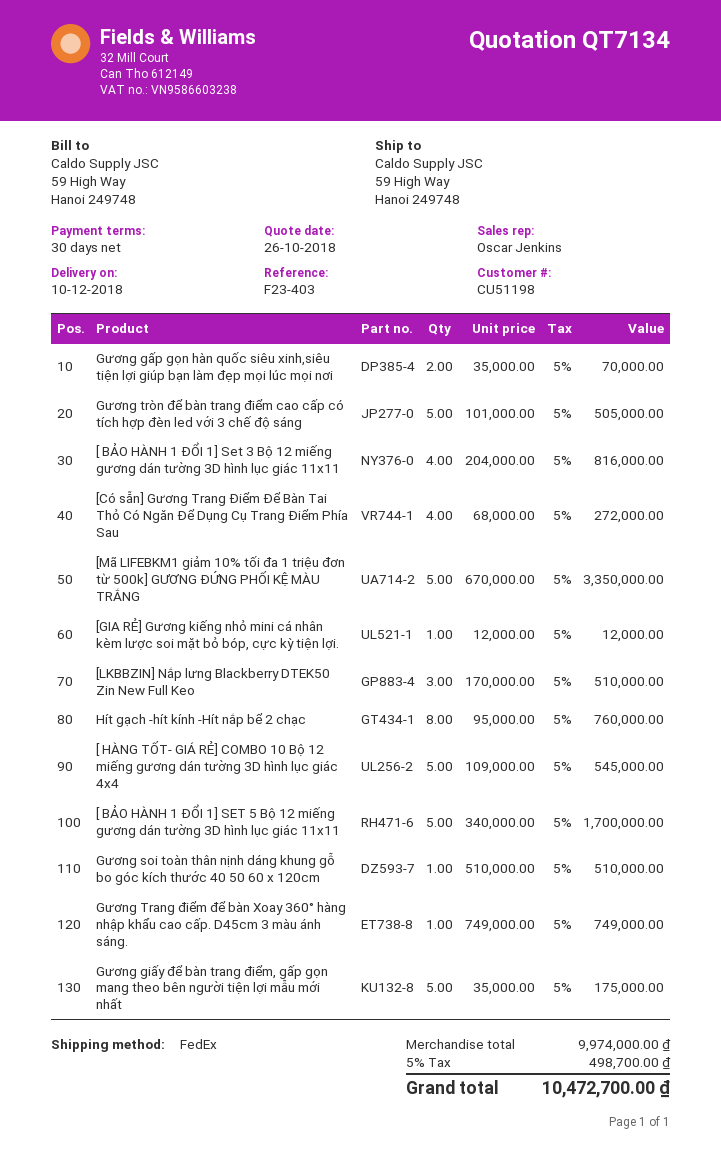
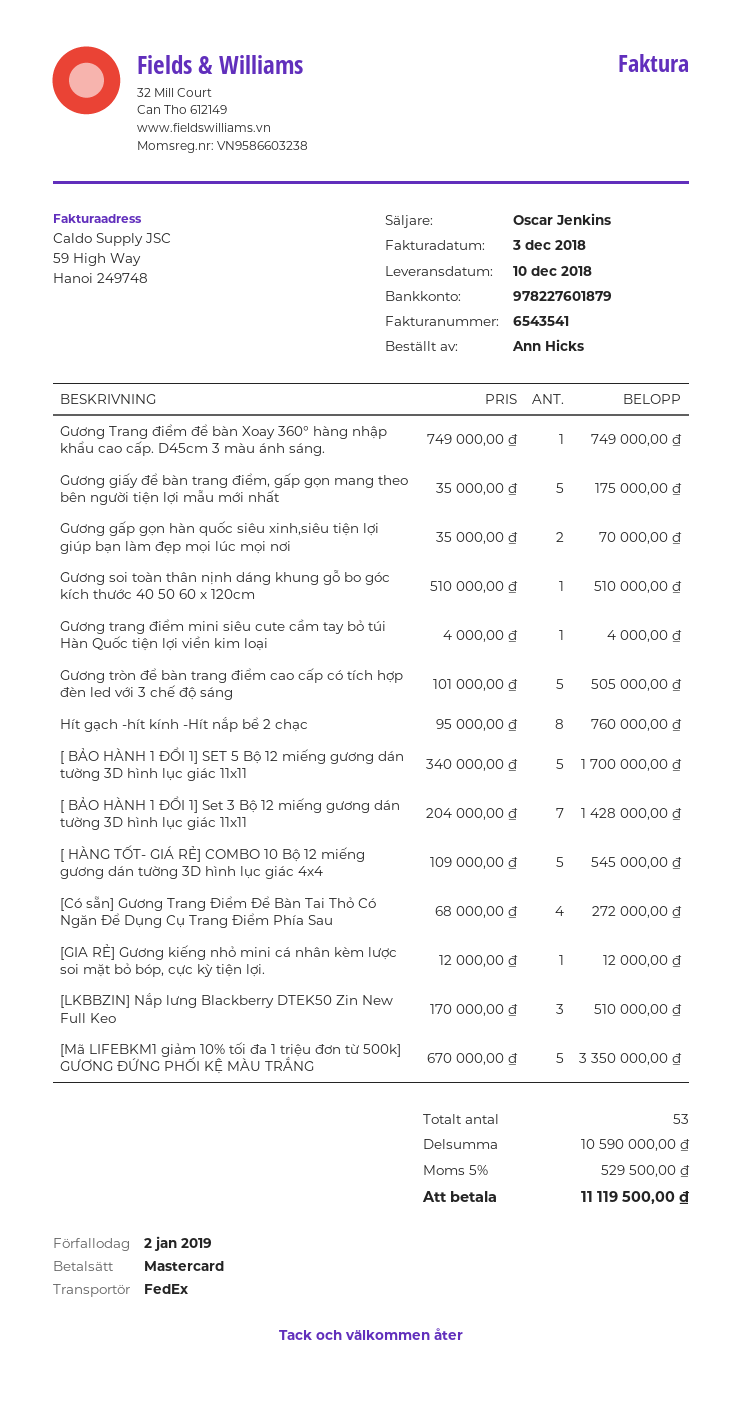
[ BẢO HÀNH 1 ĐỔI 1] Set 3 Bộ 12 miếng gương dán tường 3D hình lục giác 11x11: 4 x 204000.00 = 816000.00 -> 7 x 204000.00 = 1428000.00
Gương trang điểm mini siêu cute cầm tay bỏ túi Hàn Quốc tiện lợi viền kim loại: none -> 1 x 4000.00 = 4000.00
subtotal: 9974000.00 -> 10590000.00
tax: 5% = 498700.00 -> 5% = 529500.00
total: 10472700.00 -> 11119500.00

